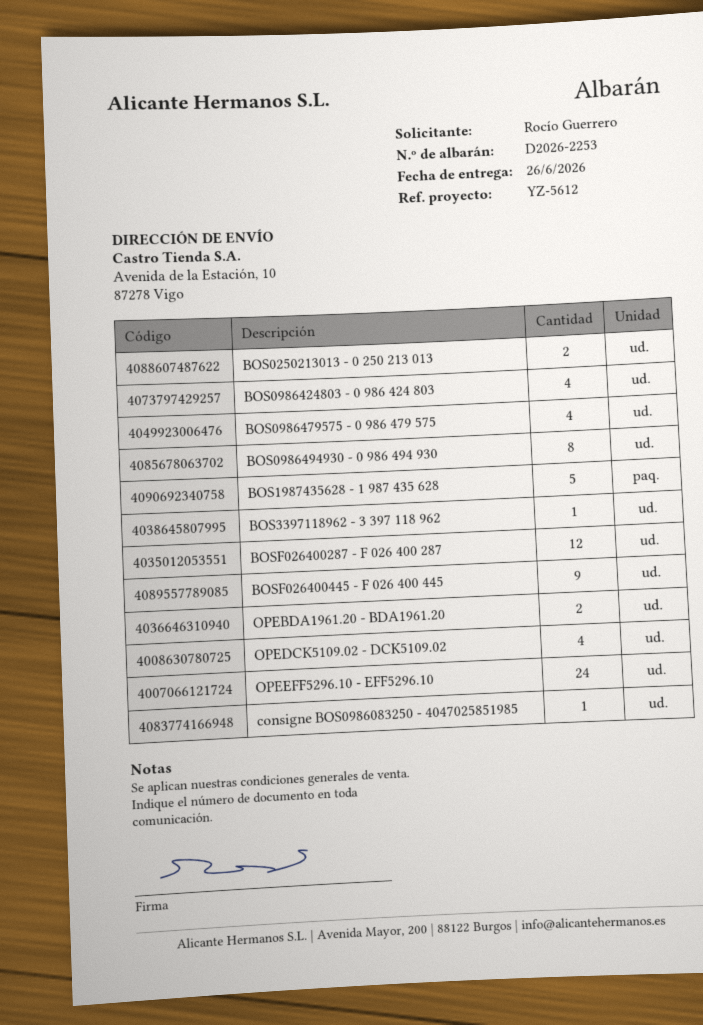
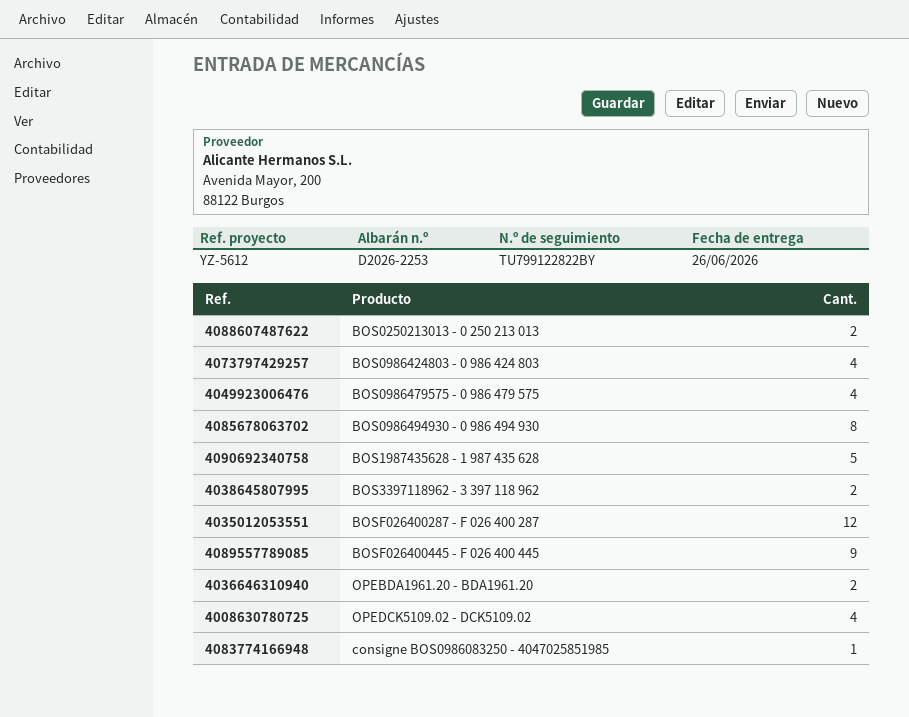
BOS3397118962 - 3 397 118 962: 1 -> 2
OPEEFF5296.10 - EFF5296.10: 24 -> none

